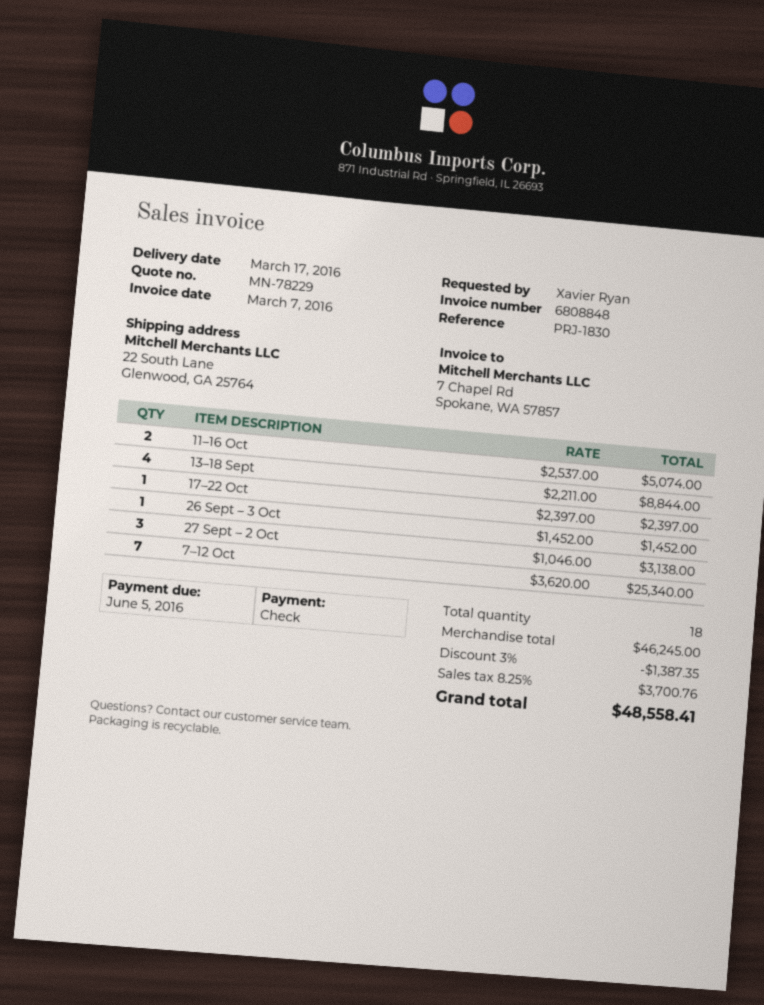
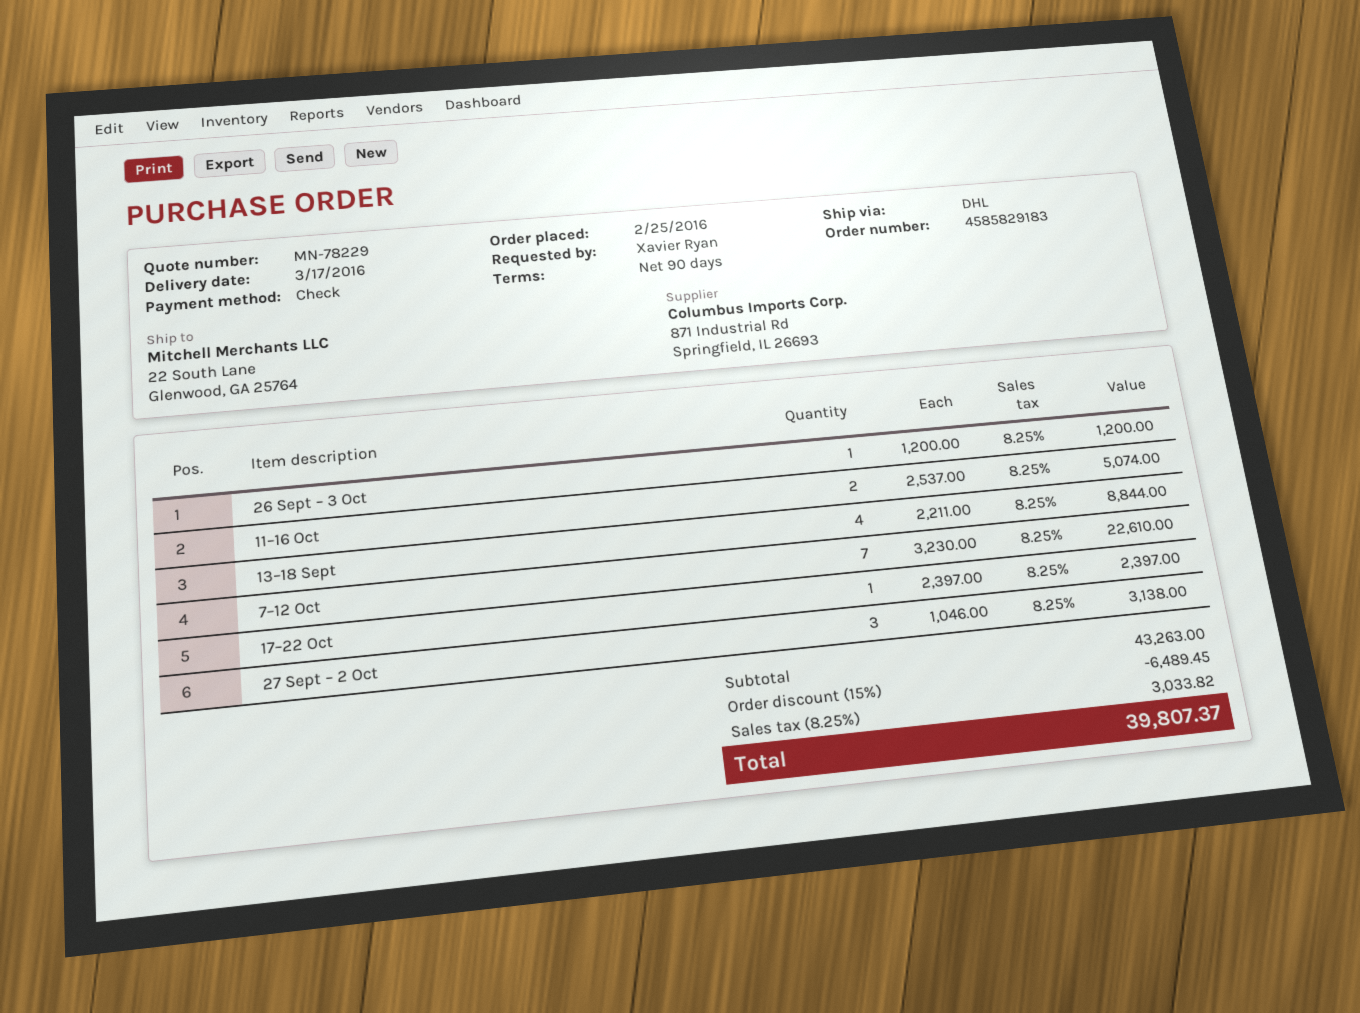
26 Sept – 3 Oct: 1 x 1452.00 = 1452.00 -> 1 x 1200.00 = 1200.00
7–12 Oct: 7 x 3620.00 = 25340.00 -> 7 x 3230.00 = 22610.00
subtotal: 46245.00 -> 43263.00
discount: 3% = 1387.35 -> 15% = 6489.45
tax: 8.25% = 3700.76 -> 8.25% = 3033.82
total: 48558.41 -> 39807.37

